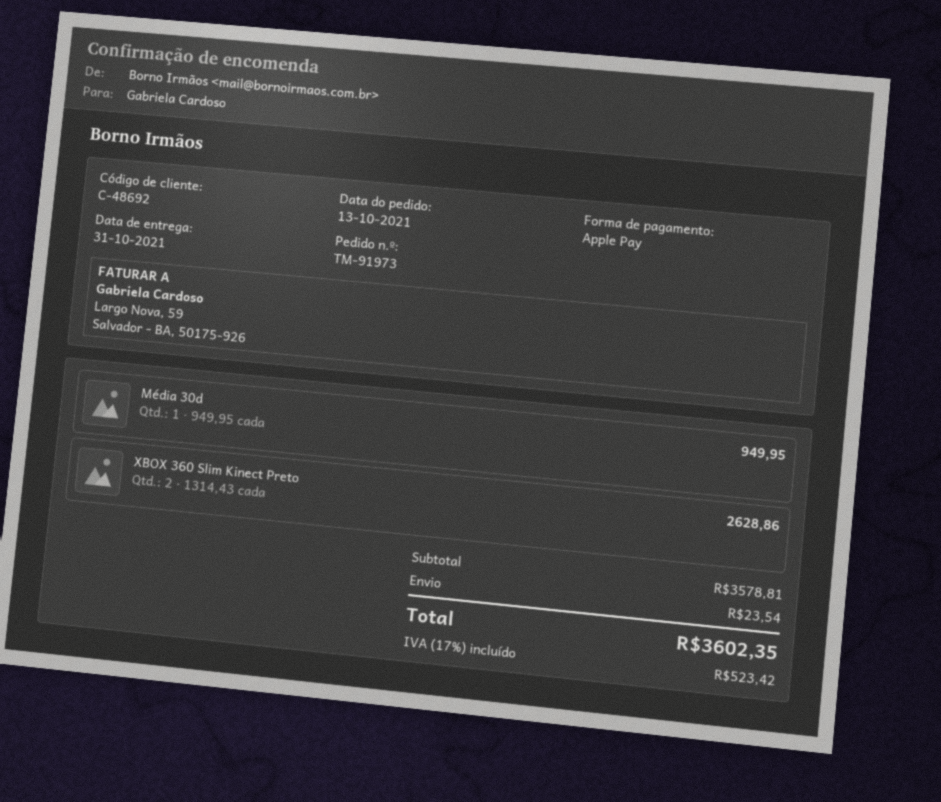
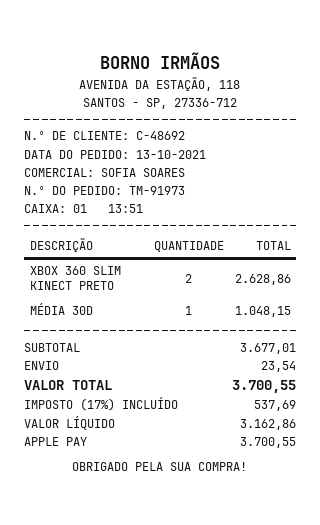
Média 30d: 1 for 949.95 -> 1 for 1048.15
subtotal: 3578.81 -> 3677.01
tax: 17% = 523.42 -> 17% = 537.69
total: 3602.35 -> 3700.55

